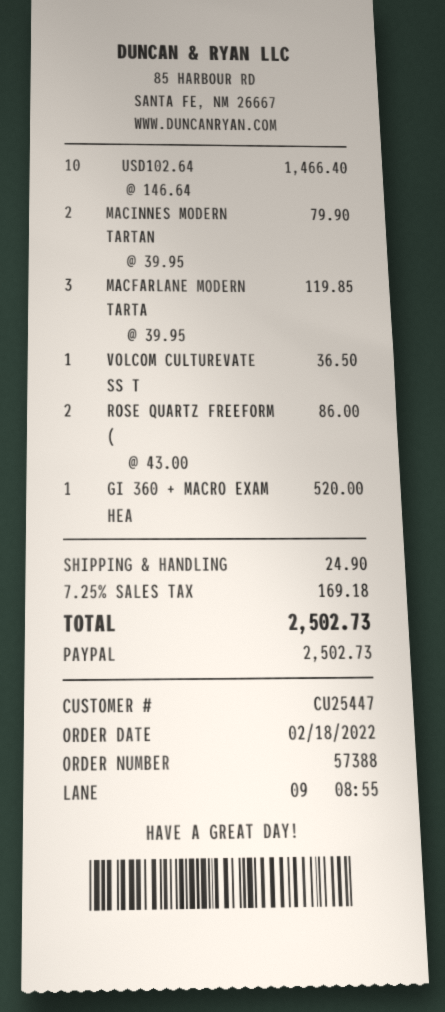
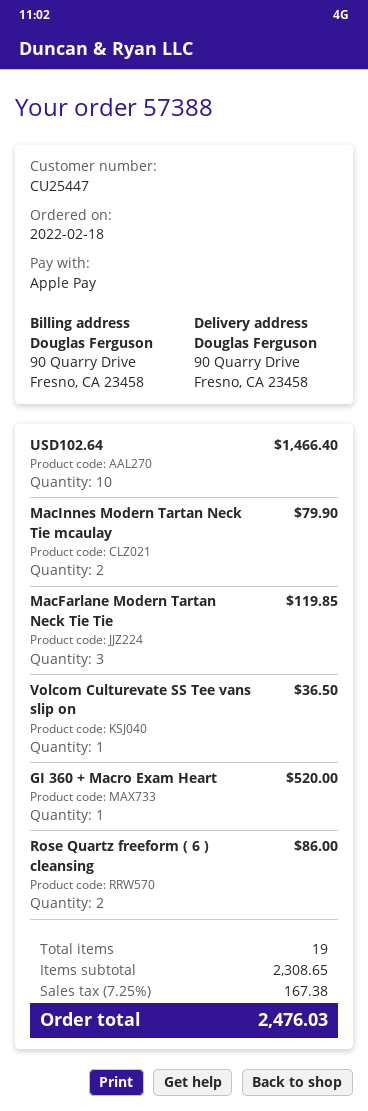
payment method: PayPal -> Apple Pay
shipping: 24.90 -> none
tax: 7.25% = 169.18 -> 7.25% = 167.38
total: 2502.73 -> 2476.03

